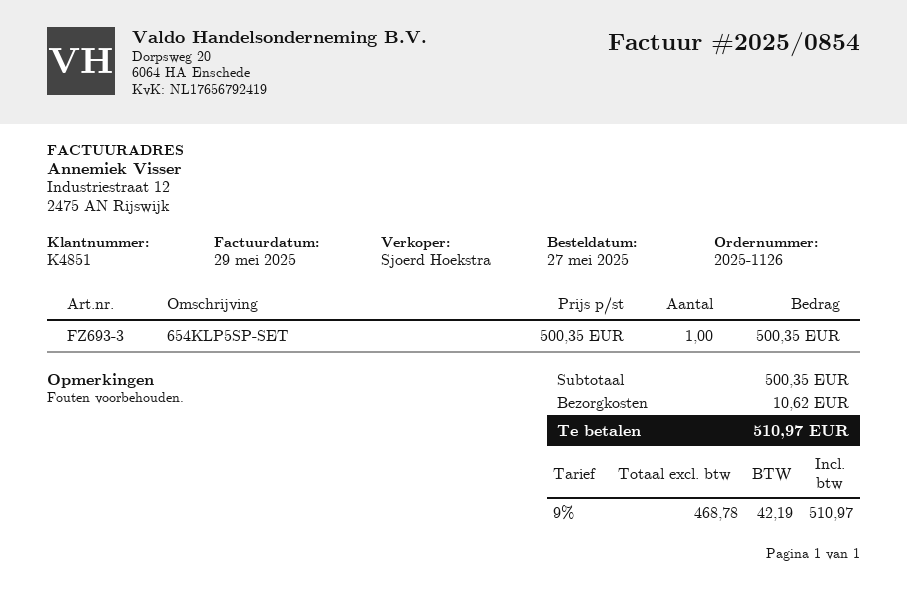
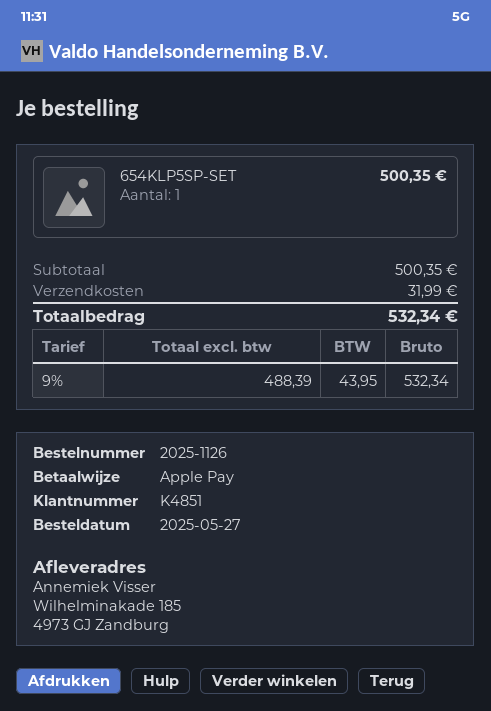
shipping: 10.62 -> 31.99
net: 468.78 -> 488.39
tax: 9% = 42.19 -> 9% = 43.95
total: 510.97 -> 532.34

